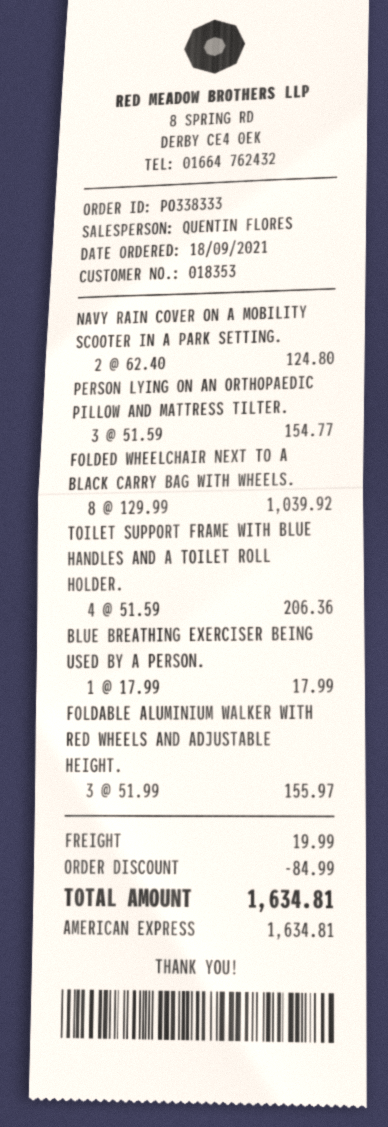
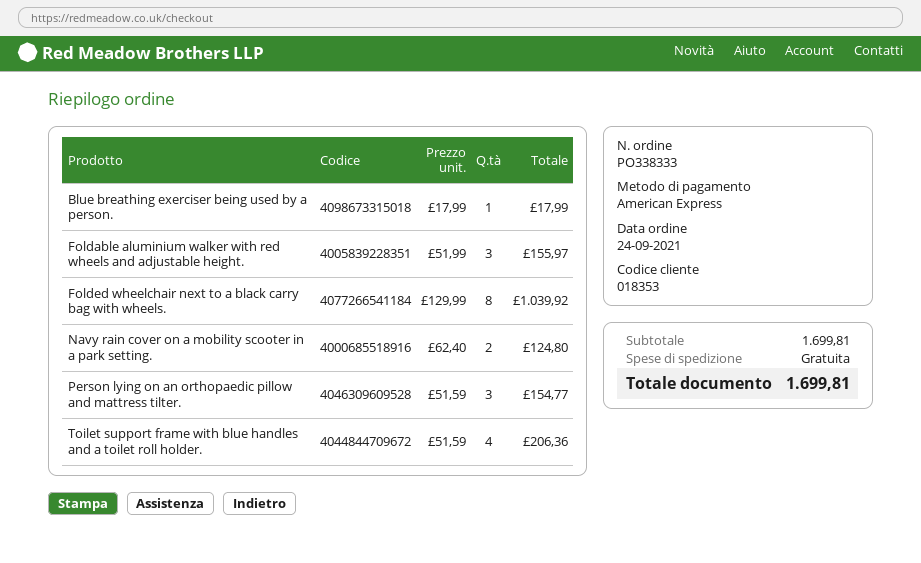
order date: 2021-09-18 -> 2021-09-24
discount: 84.99 -> none
shipping: 19.99 -> 0.00
total: 1634.81 -> 1699.81

